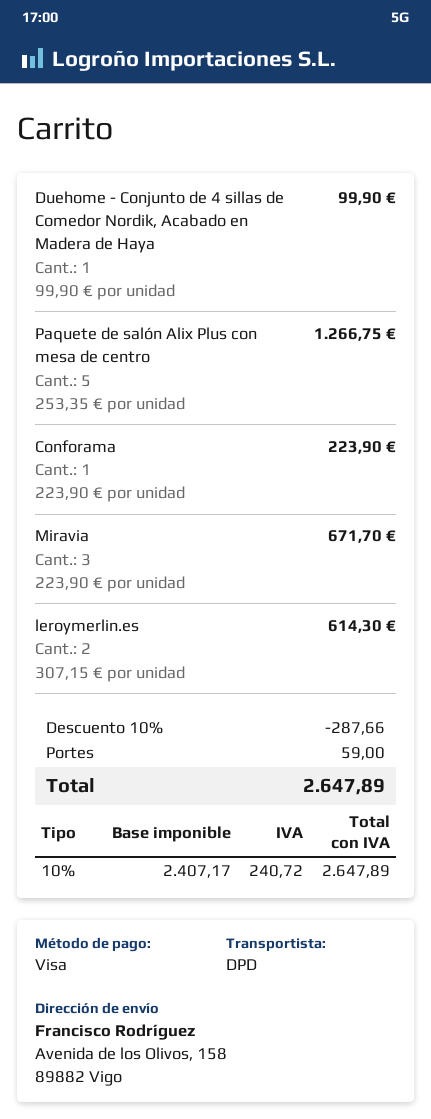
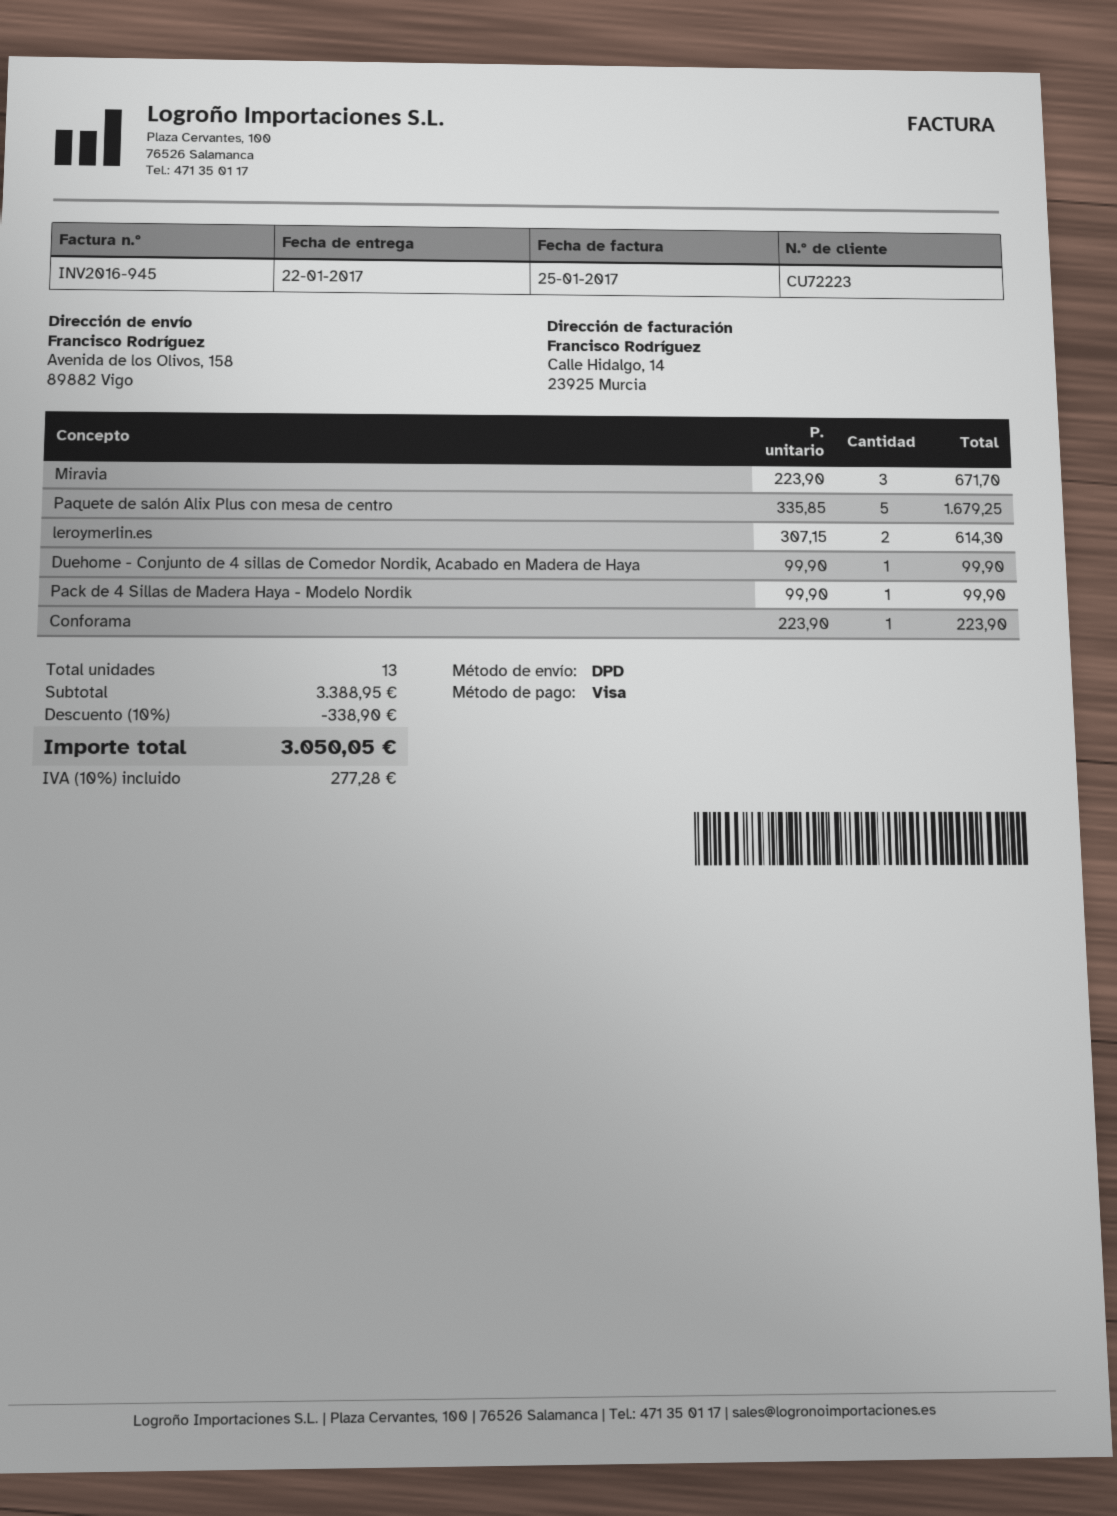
Paquete de salón Alix Plus con mesa de centro: 5 x 253.35 = 1266.75 -> 5 x 335.85 = 1679.25
Pack de 4 Sillas de Madera Haya - Modelo Nordik: none -> 1 x 99.90 = 99.90
discount: 10% = 287.66 -> 10% = 338.90
shipping: 59.00 -> none
tax: 10% = 240.72 -> 10% = 277.28
total: 2647.89 -> 3050.05

